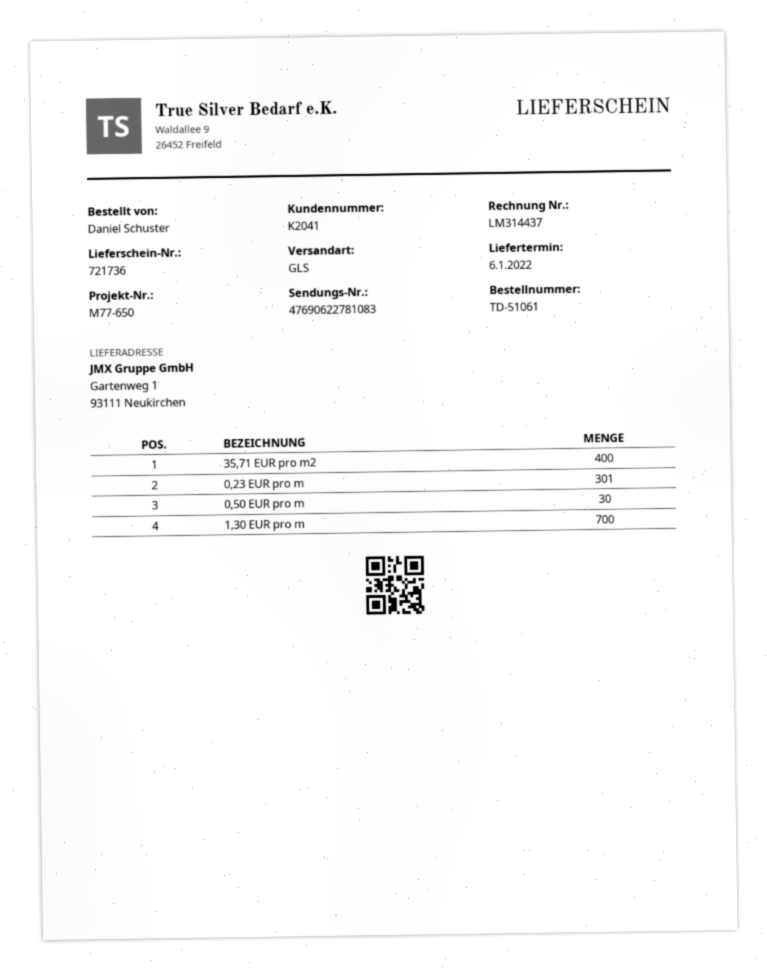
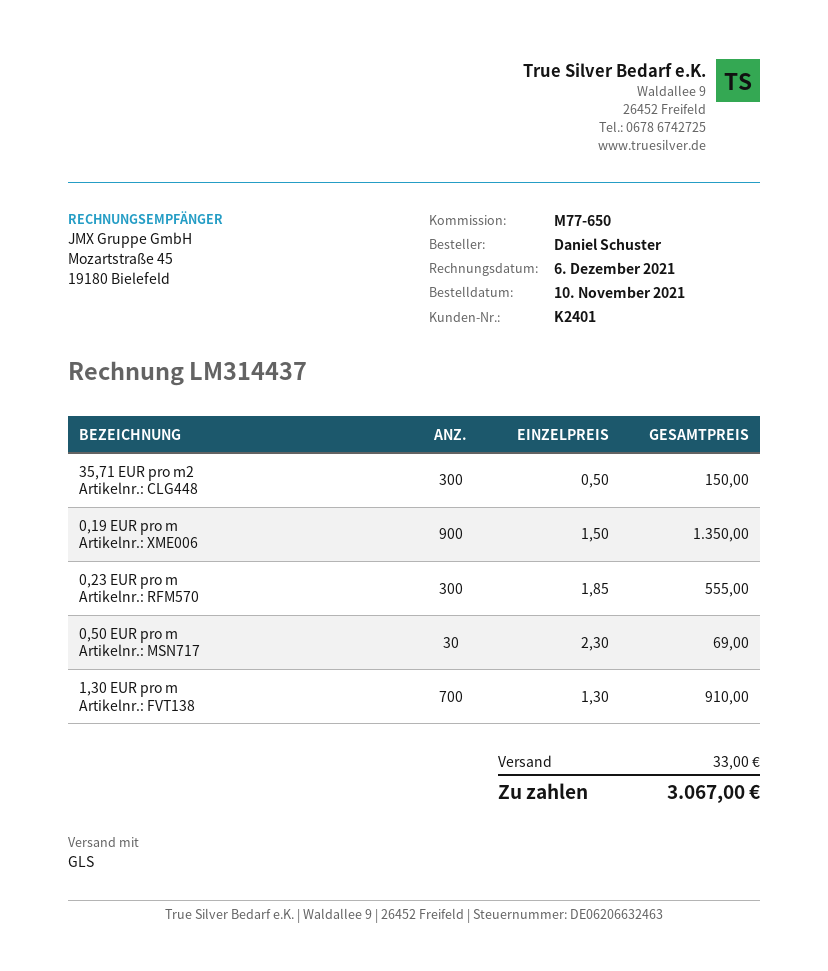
customer number: K2041 -> K2401
35,71 EUR pro m2: 400 -> 300
0,23 EUR pro m: 301 -> 300
0,19 EUR pro m: none -> 900

